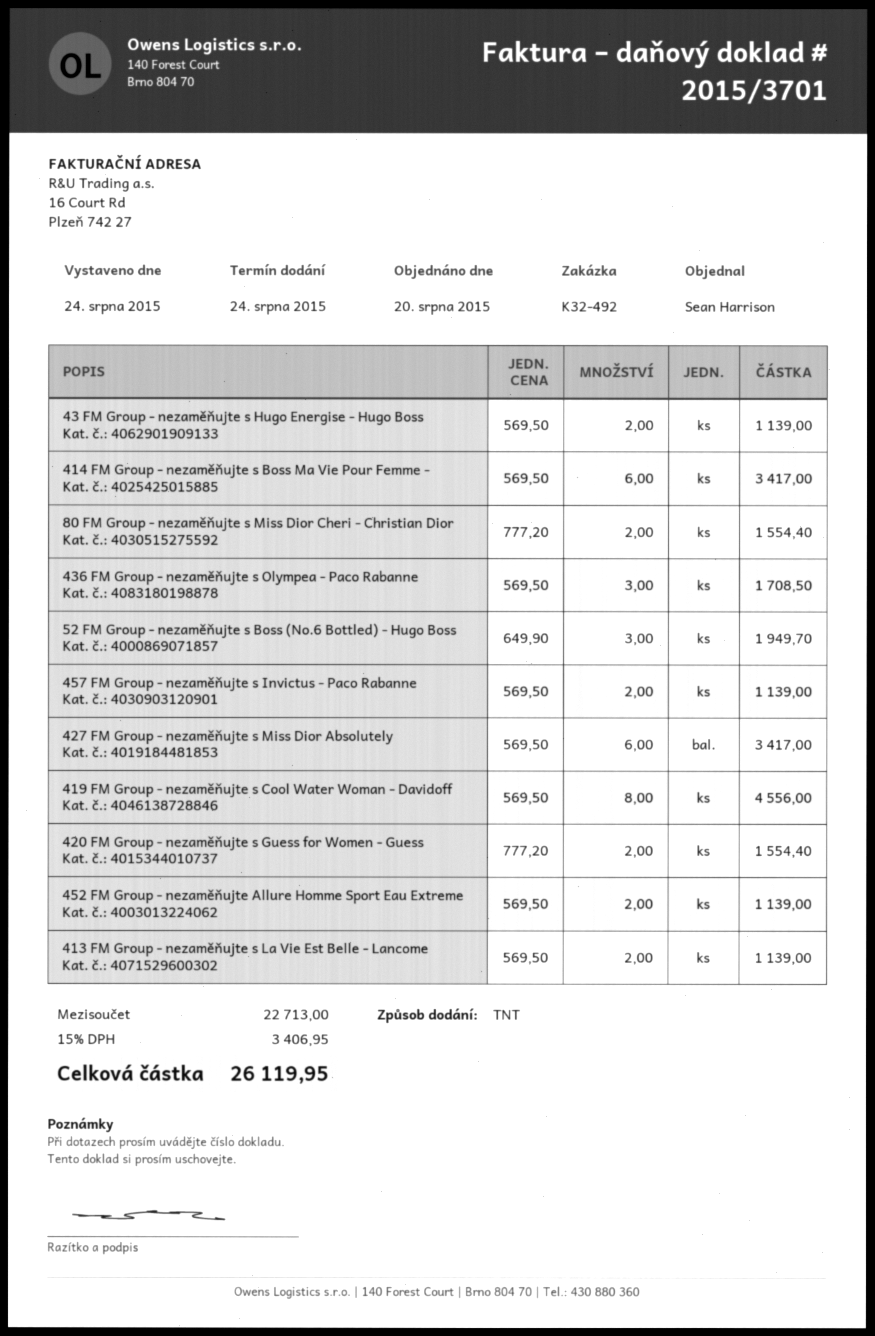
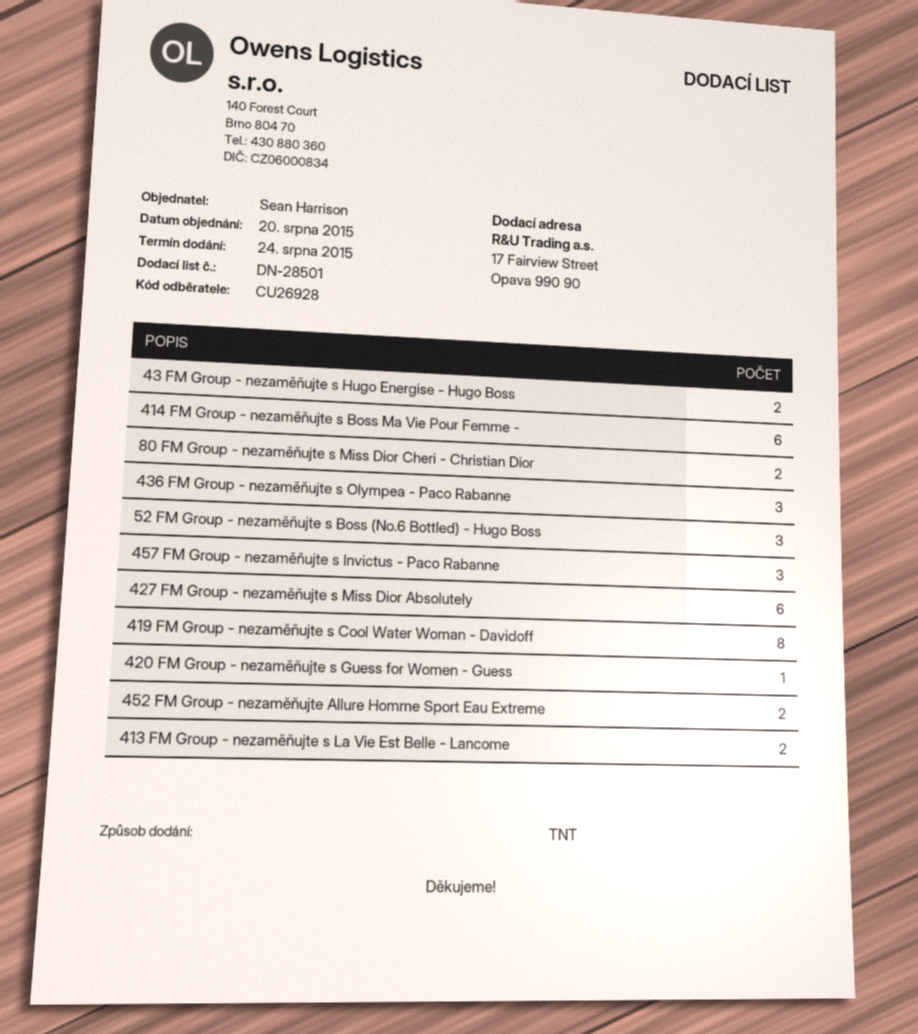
457 FM Group - nezaměňujte s Invictus - Paco Rabanne: 2 -> 3
420 FM Group - nezaměňujte s Guess for Women - Guess: 2 -> 1

